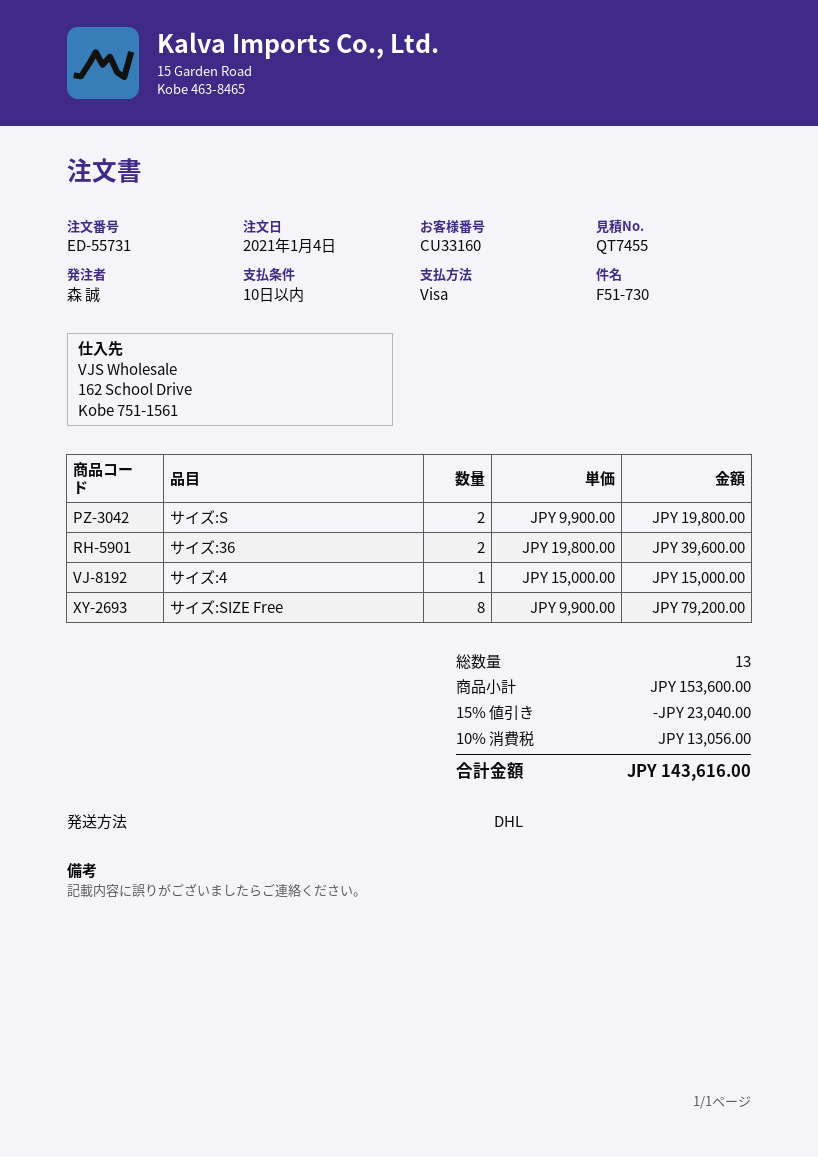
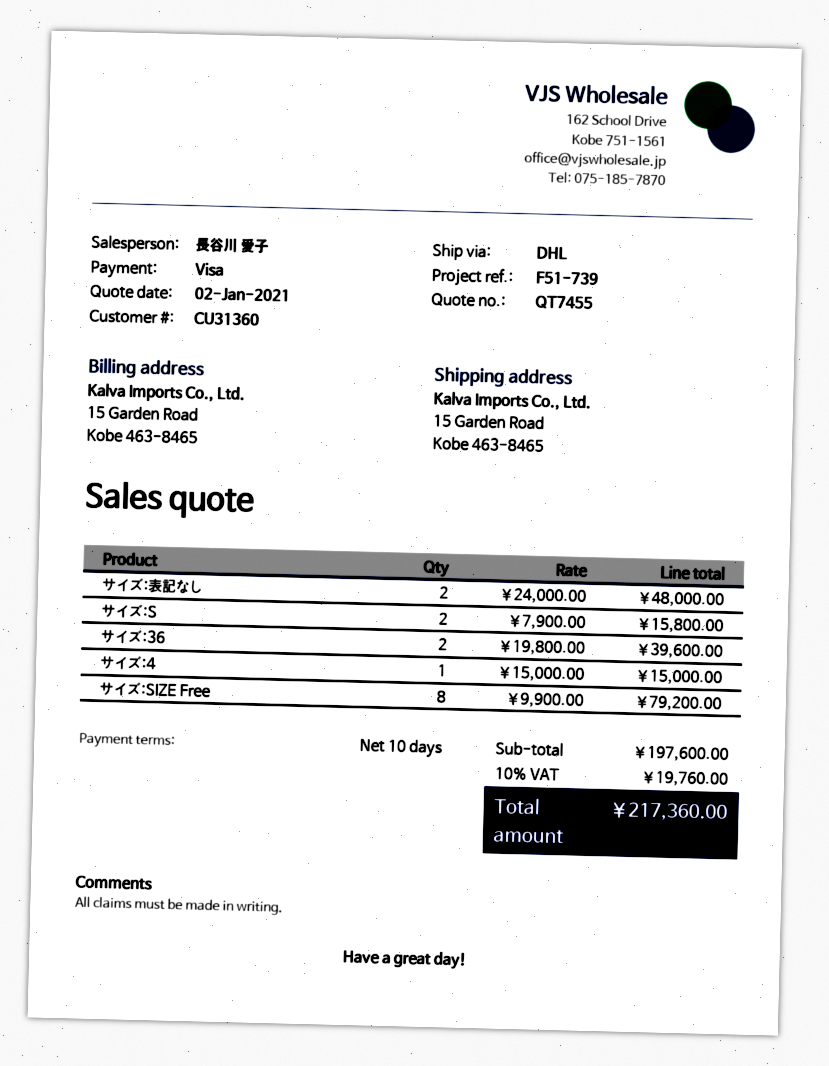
customer number: CU33160 -> CU31360
reference: F51-730 -> F51-739
サイズ:S: 2 x 9900.00 = 19800.00 -> 2 x 7900.00 = 15800.00
サイズ:表記なし: none -> 2 x 24000.00 = 48000.00
subtotal: 153600.00 -> 197600.00
discount: 15% = 23040.00 -> none
tax: 10% = 13056.00 -> 10% = 19760.00
total: 143616.00 -> 217360.00

